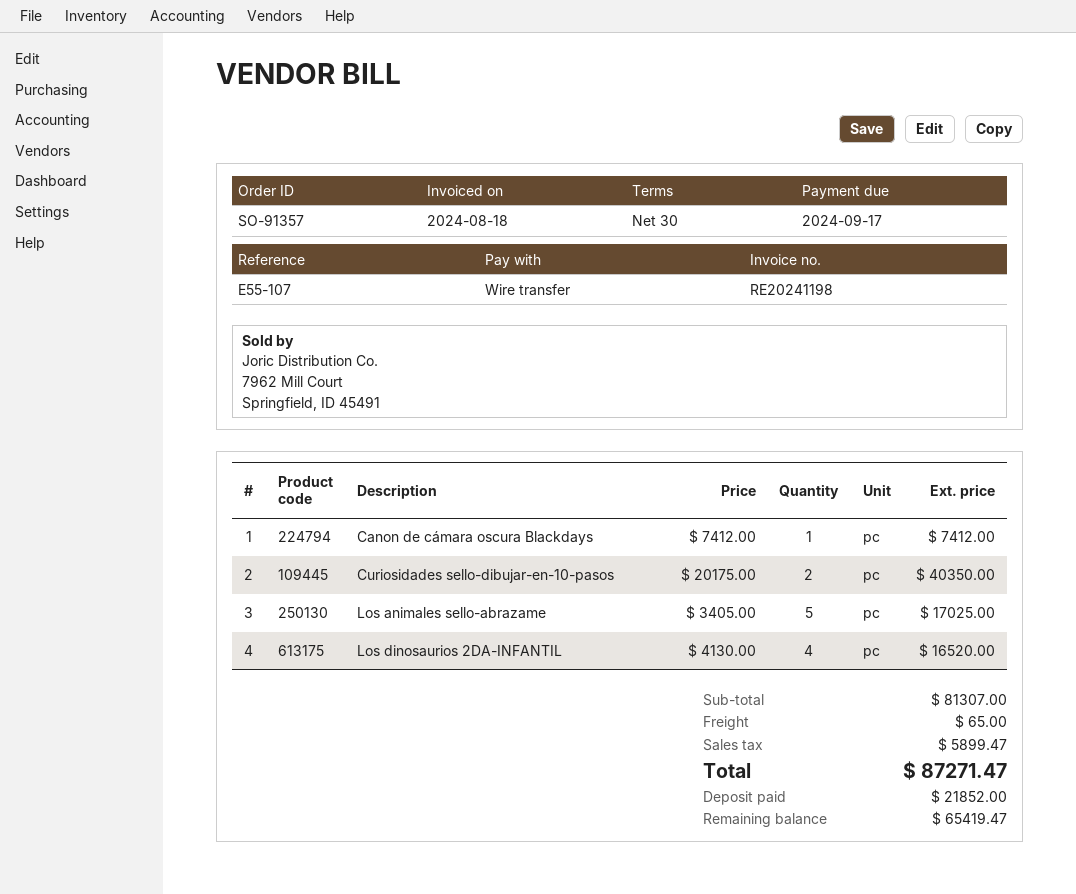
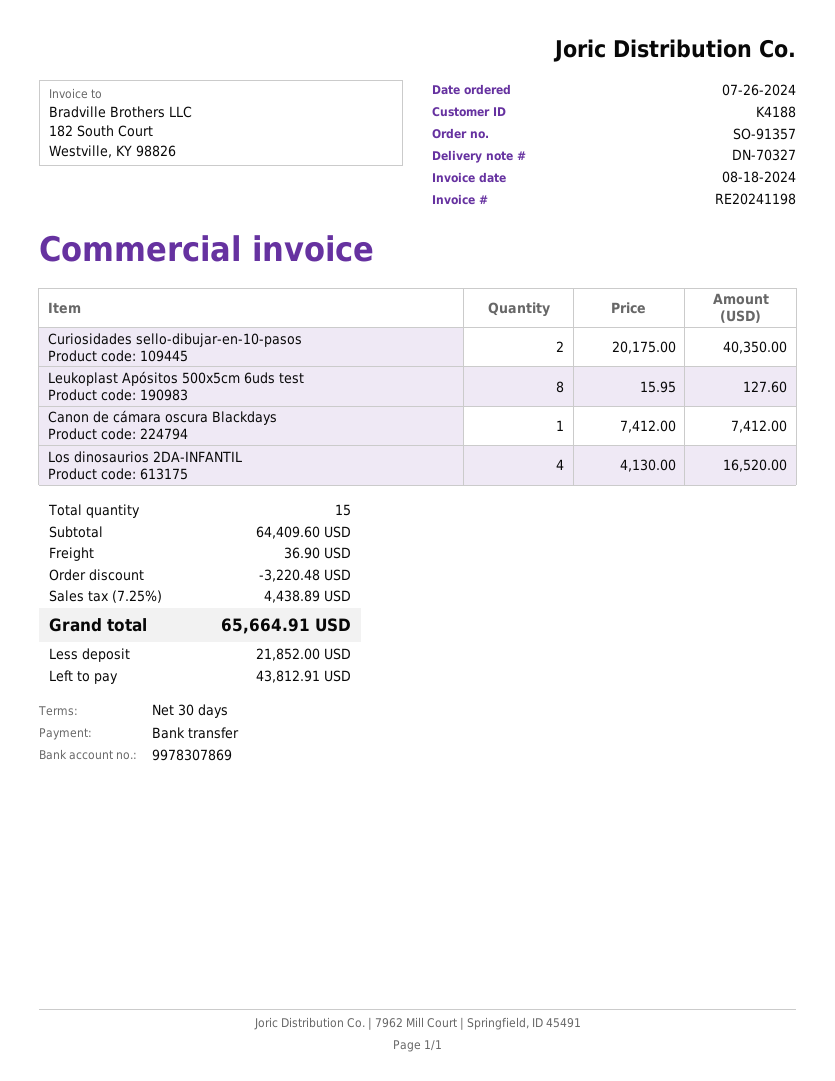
Los animales sello-abrazame: 5 x 3405.00 = 17025.00 -> none
Leukoplast Apósitos 500x5cm 6uds test: none -> 8 x 15.95 = 127.60
subtotal: 81307.00 -> 64409.60
discount: none -> 3220.48
shipping: 65.00 -> 36.90
tax: 5899.47 -> 4438.89
total: 87271.47 -> 65664.91
balance: 65419.47 -> 43812.91

